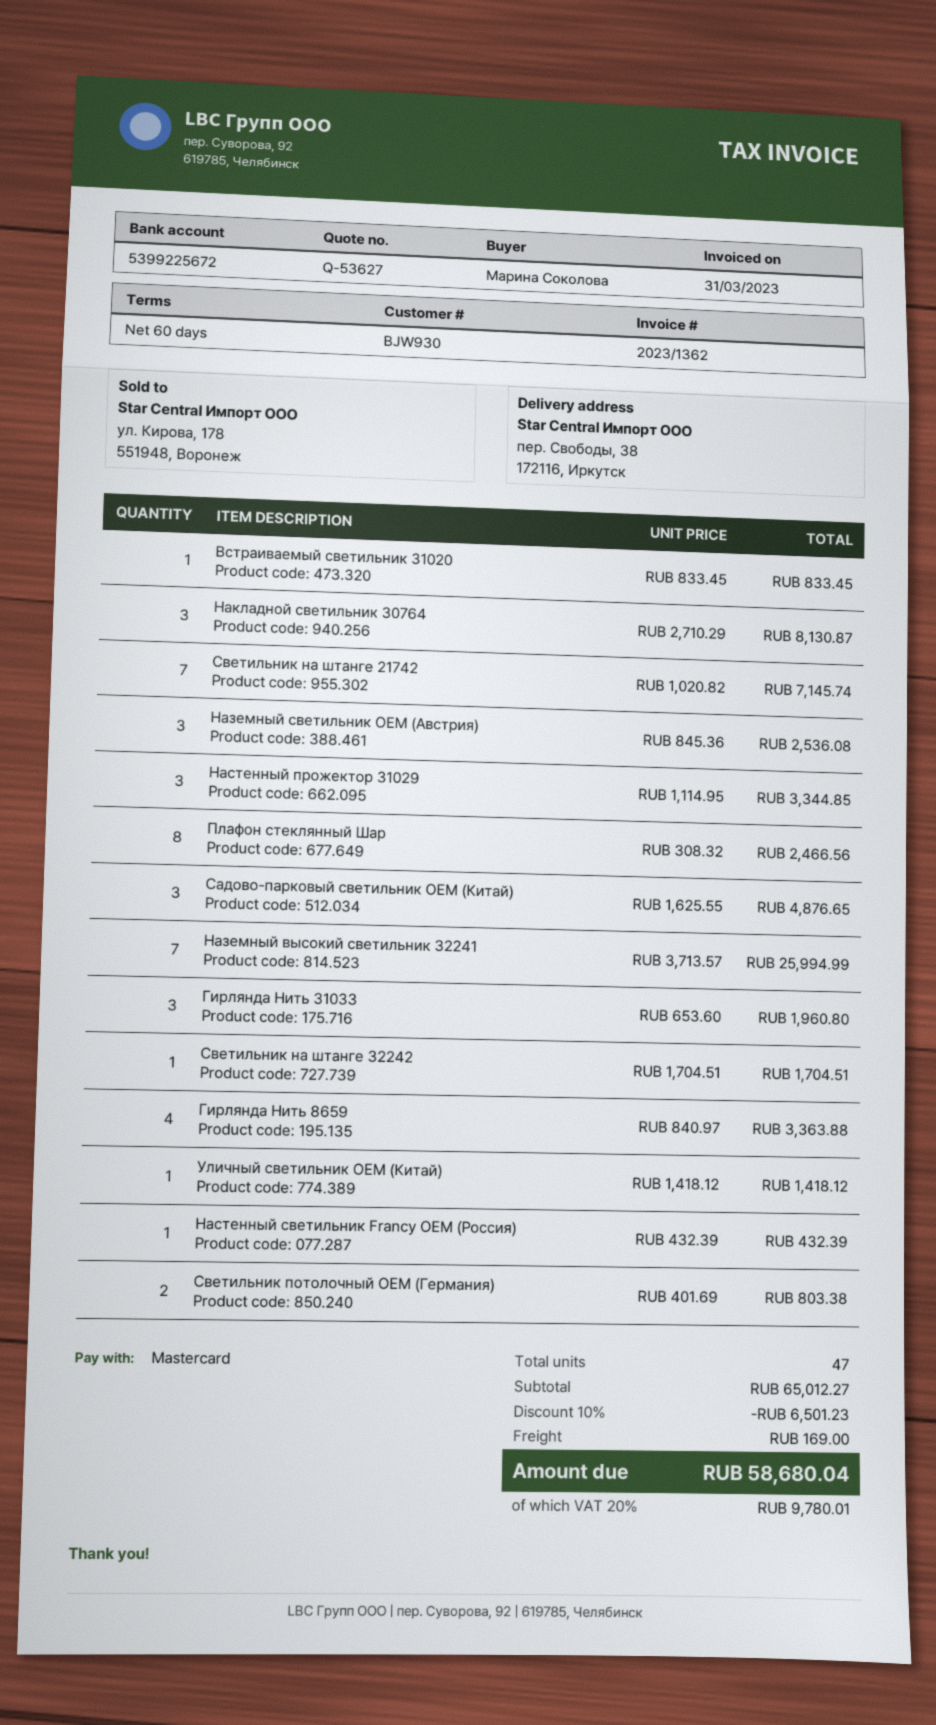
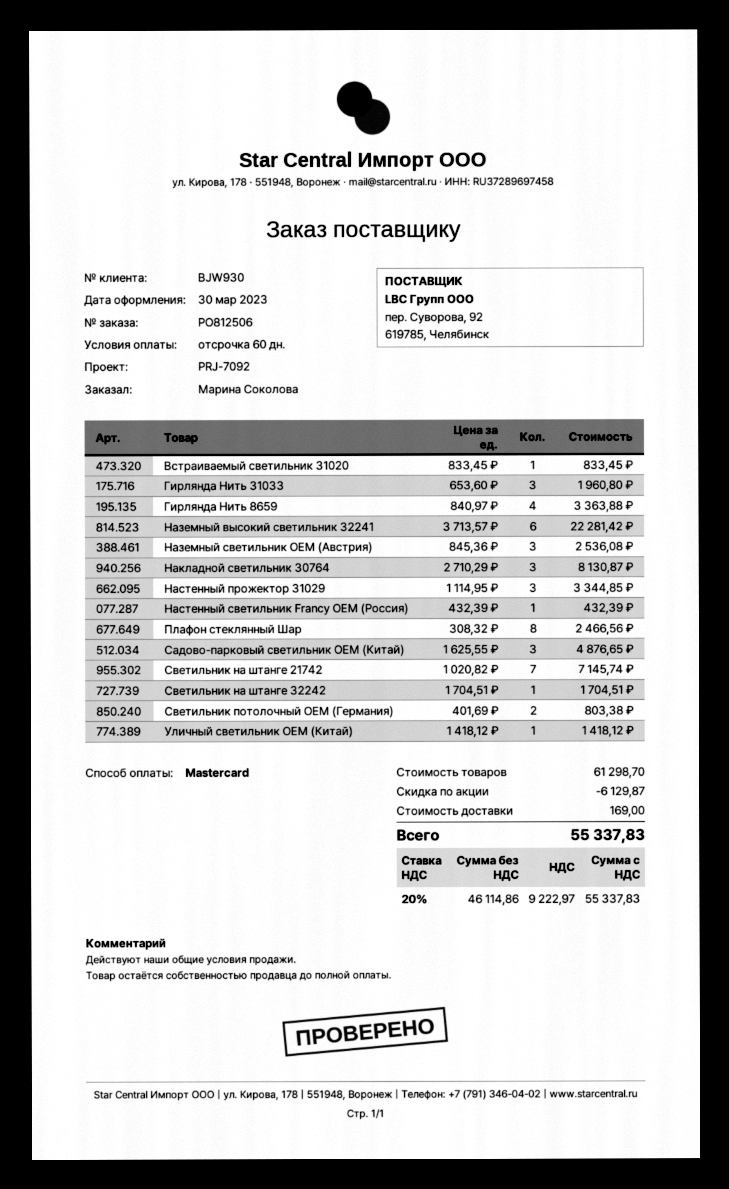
Наземный высокий светильник 32241: 7 x 3713.57 = 25994.99 -> 6 x 3713.57 = 22281.42
subtotal: 65012.27 -> 61298.70
discount: 6501.23 -> 6129.87
tax: 20% = 9780.01 -> 20% = 9222.97
total: 58680.04 -> 55337.83

